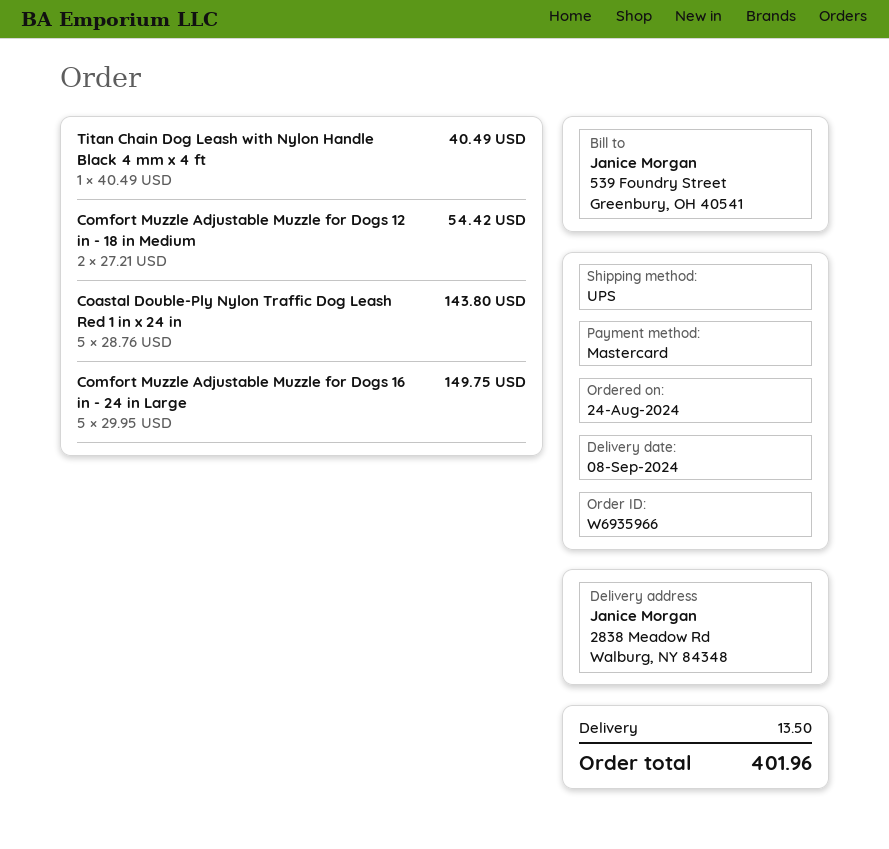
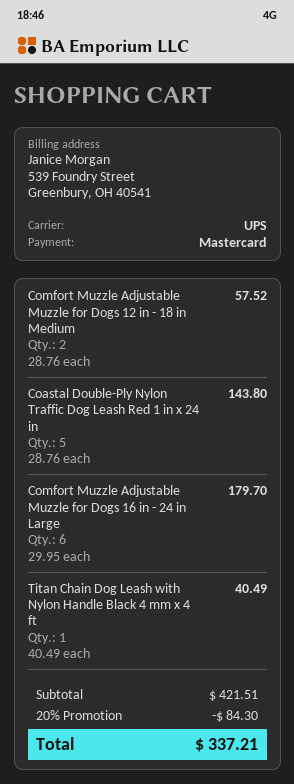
Comfort Muzzle Adjustable Muzzle for Dogs 12 in - 18 in Medium: 2 x 27.21 = 54.42 -> 2 x 28.76 = 57.52
Comfort Muzzle Adjustable Muzzle for Dogs 16 in - 24 in Large: 5 x 29.95 = 149.75 -> 6 x 29.95 = 179.70
discount: none -> 20% = 84.30
shipping: 13.50 -> none
total: 401.96 -> 337.21

